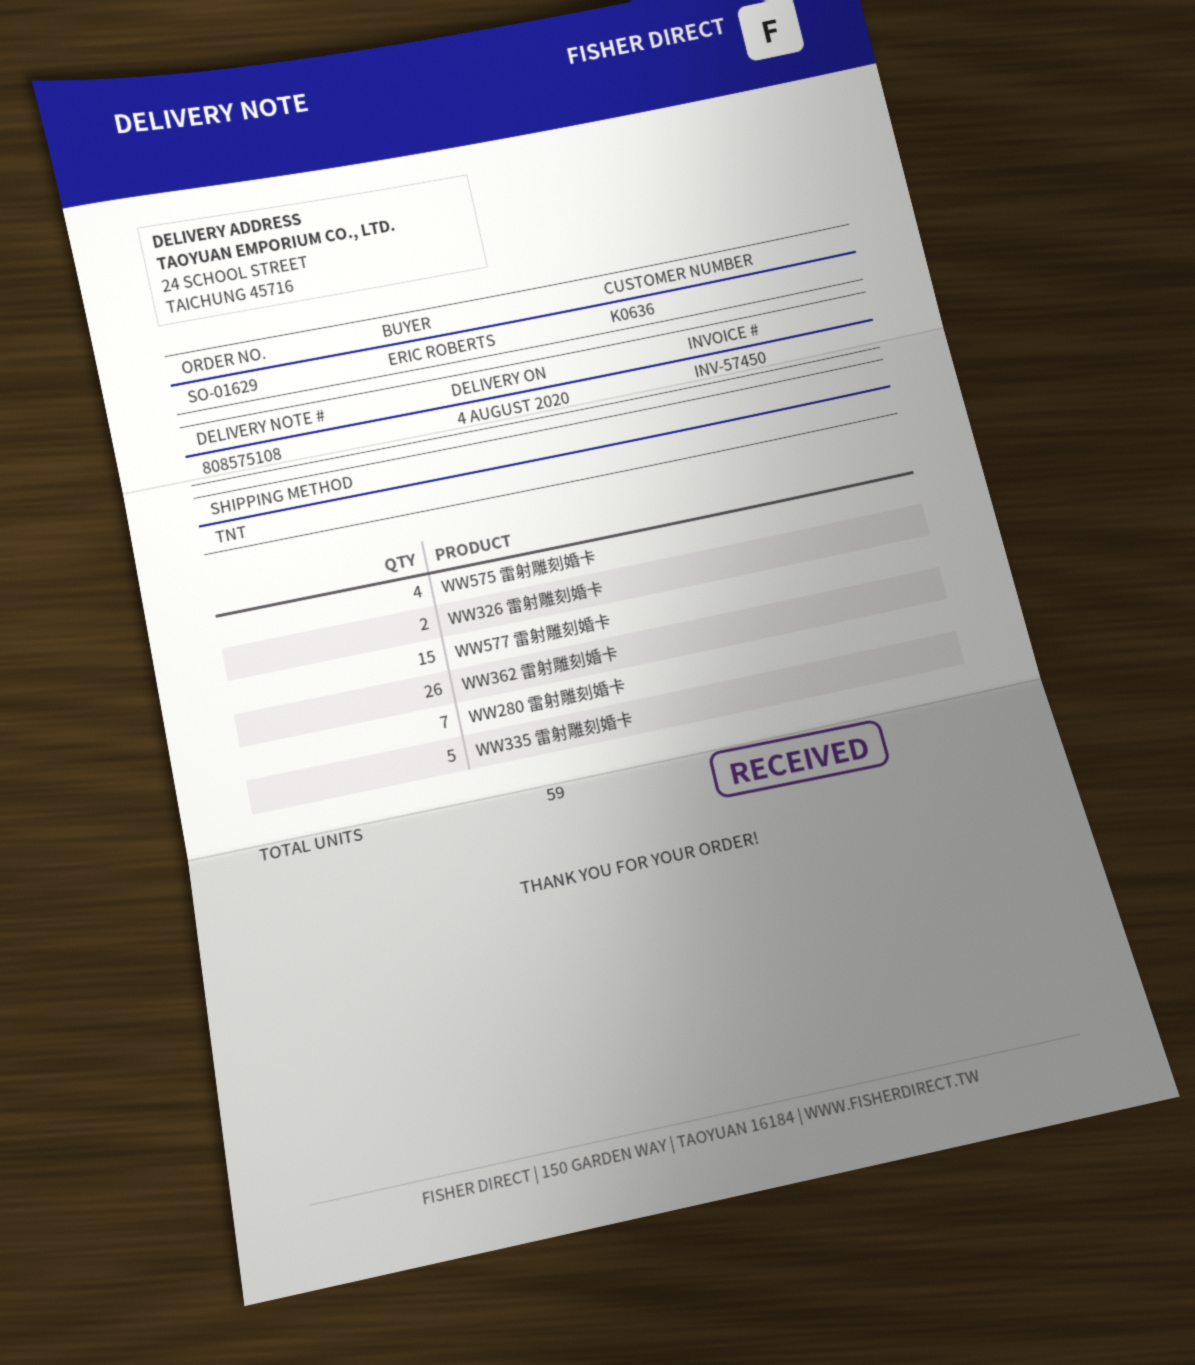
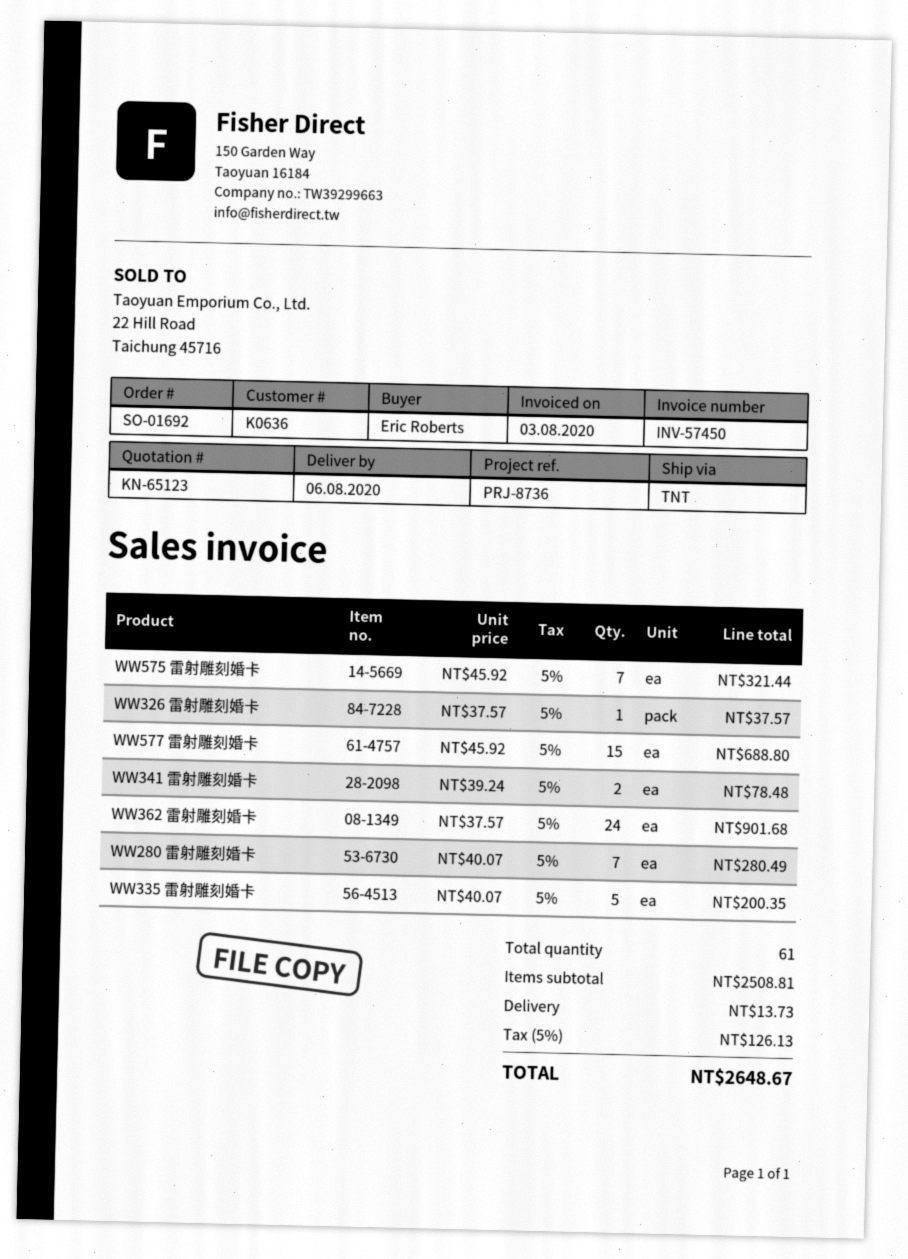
order number: SO-01629 -> SO-01692
delivery date: 2020-08-04 -> 2020-08-06
WW575 雷射雕刻婚卡: 4 -> 7
WW326 雷射雕刻婚卡: 2 -> 1
WW362 雷射雕刻婚卡: 26 -> 24
WW341 雷射雕刻婚卡: none -> 2
total quantity: 59 -> 61

